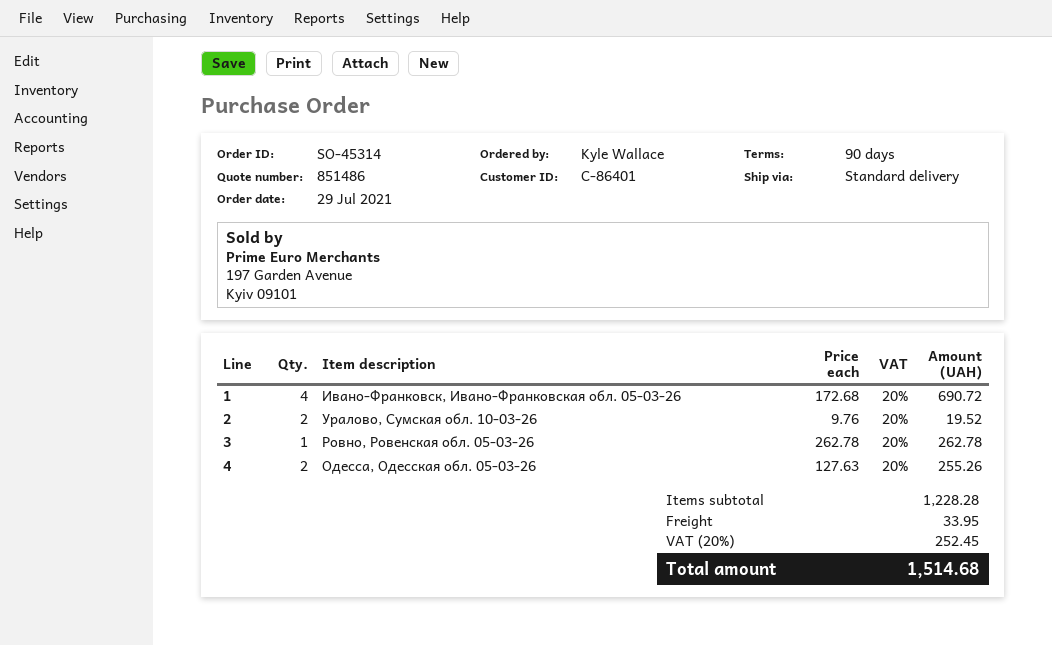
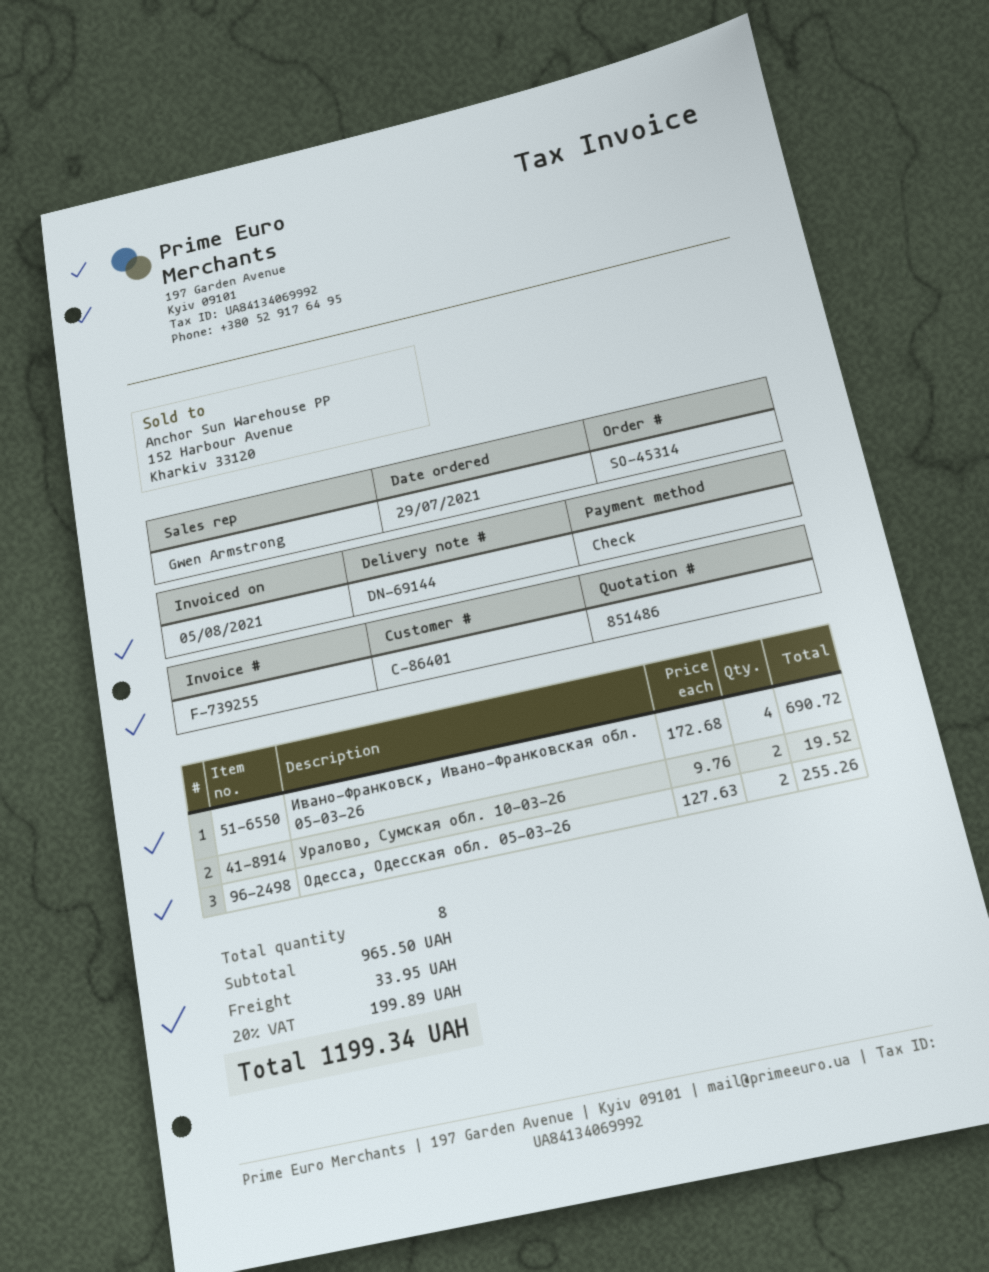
Ровно, Ровенская обл. 05-03-26: 1 x 262.78 = 262.78 -> none
subtotal: 1228.28 -> 965.50
tax: 20% = 252.45 -> 20% = 199.89
total: 1514.68 -> 1199.34

